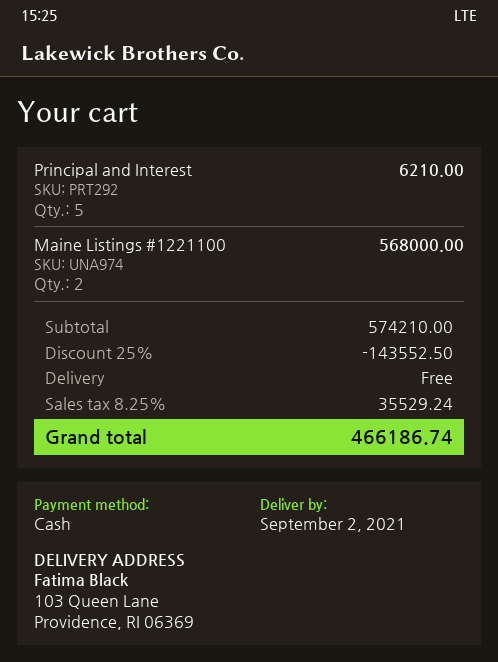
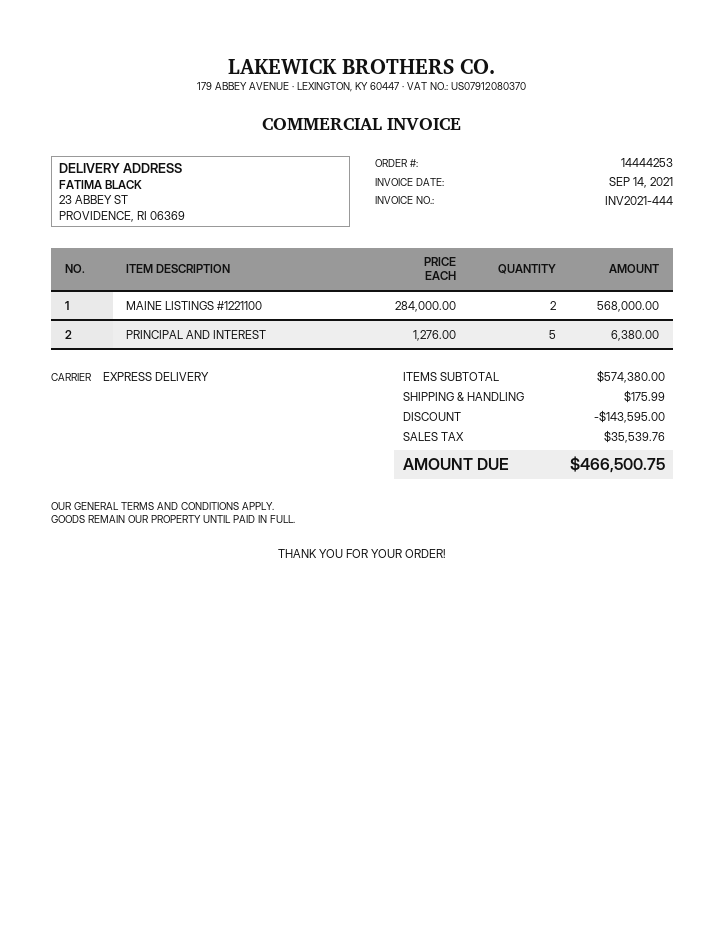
ship to: 103 Queen Lane, Providence, RI 06369 -> 23 ABBEY ST, PROVIDENCE, RI 06369
Principal and Interest: 5 for 6210.00 -> 5 for 6380.00
subtotal: 574210.00 -> 574380.00
discount: 143552.50 -> 143595.00
shipping: 0.00 -> 175.99
tax: 35529.24 -> 35539.76
total: 466186.74 -> 466500.75

